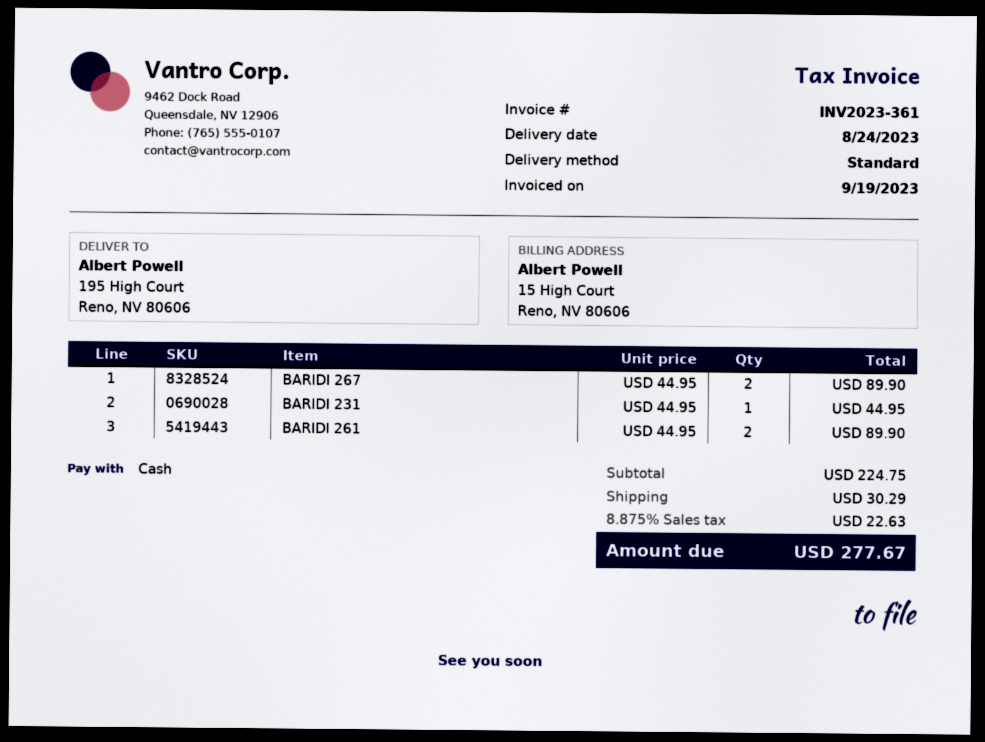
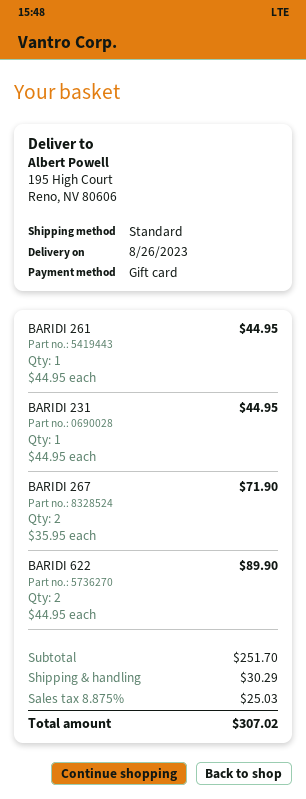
delivery date: 2023-08-24 -> 2023-08-26
payment method: cash -> gift card
BARIDI 267: 2 x 44.95 = 89.90 -> 2 x 35.95 = 71.90
BARIDI 261: 2 x 44.95 = 89.90 -> 1 x 44.95 = 44.95
BARIDI 622: none -> 2 x 44.95 = 89.90
subtotal: 224.75 -> 251.70
tax: 8.875% = 22.63 -> 8.875% = 25.03
total: 277.67 -> 307.02

